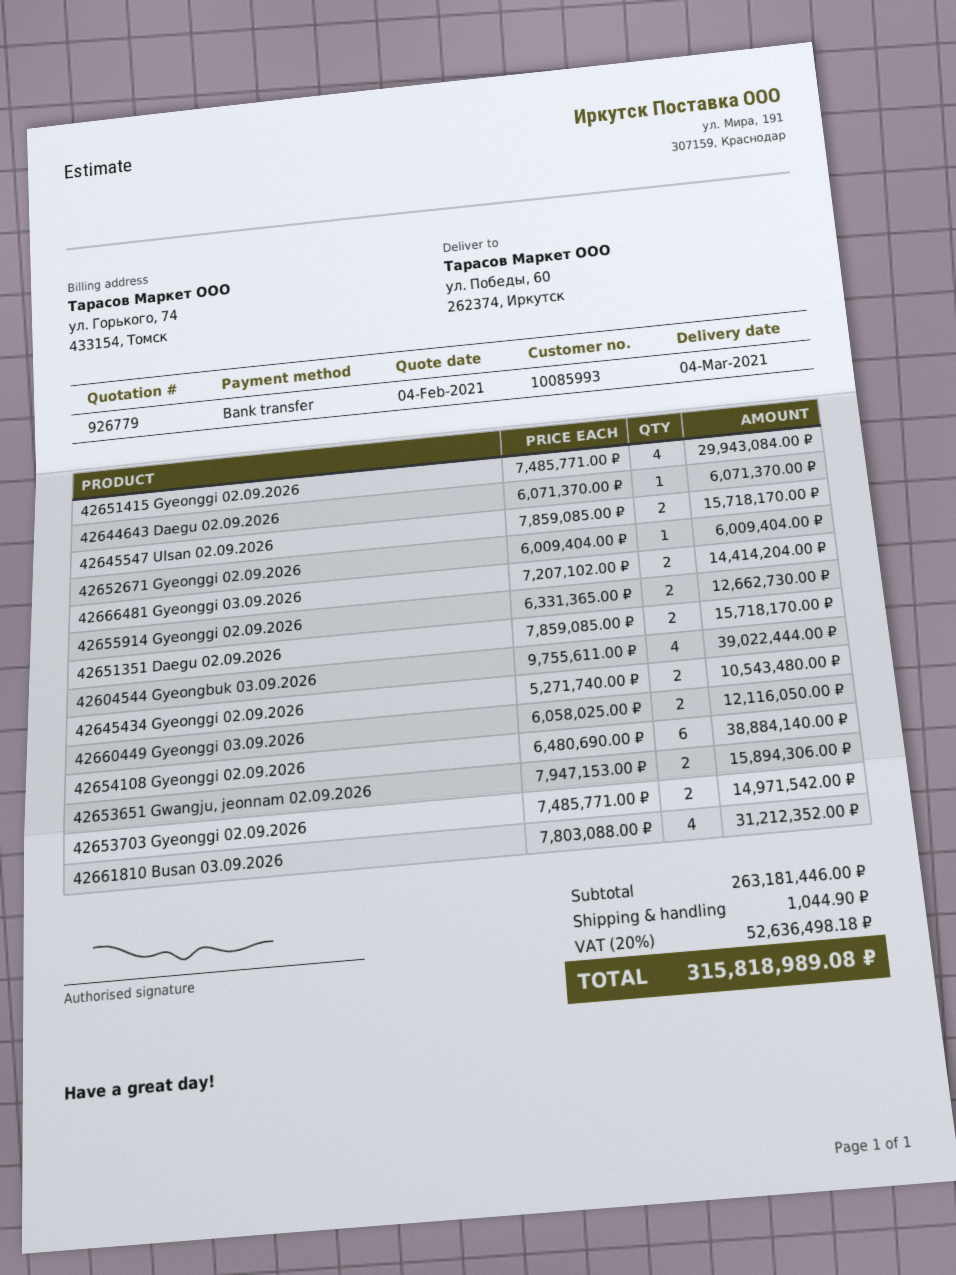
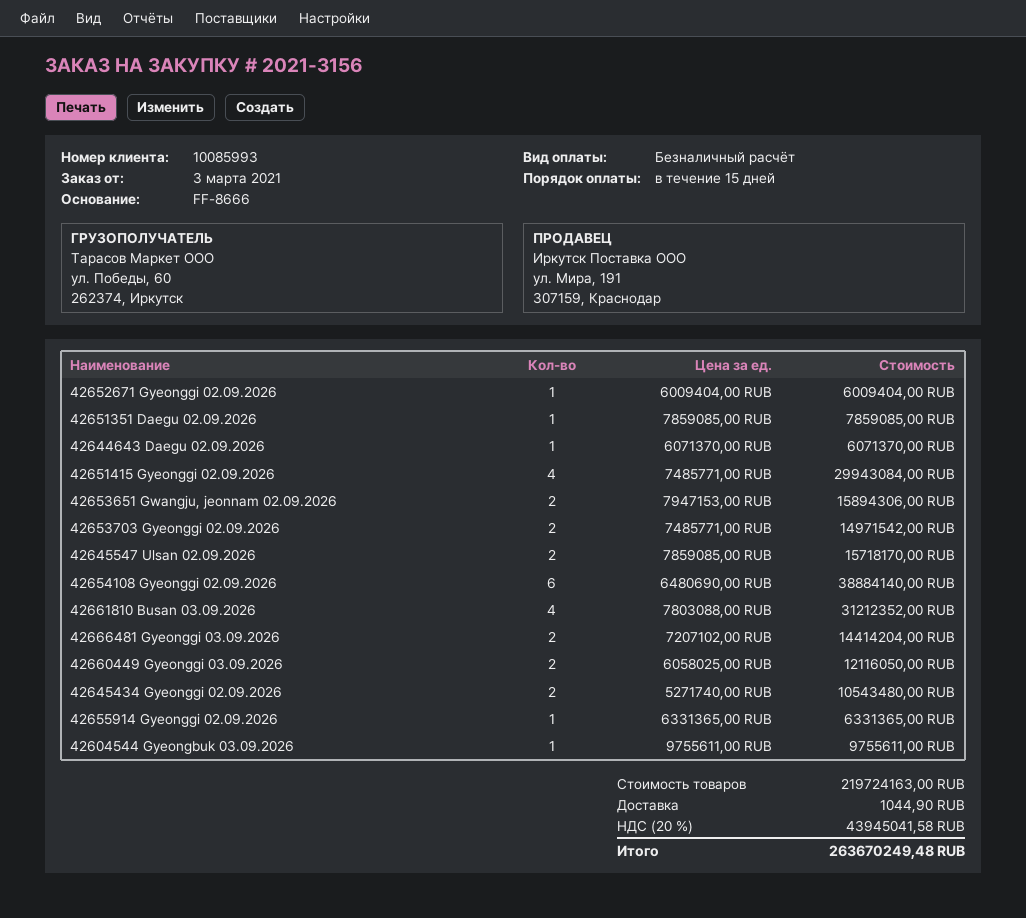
42655914 Gyeonggi 02.09.2026: 2 x 6331365.00 = 12662730.00 -> 1 x 6331365.00 = 6331365.00
42651351 Daegu 02.09.2026: 2 x 7859085.00 = 15718170.00 -> 1 x 7859085.00 = 7859085.00
42604544 Gyeongbuk 03.09.2026: 4 x 9755611.00 = 39022444.00 -> 1 x 9755611.00 = 9755611.00
subtotal: 263181446.00 -> 219724163.00
tax: 20% = 52636498.18 -> 20% = 43945041.58
total: 315818989.08 -> 263670249.48

